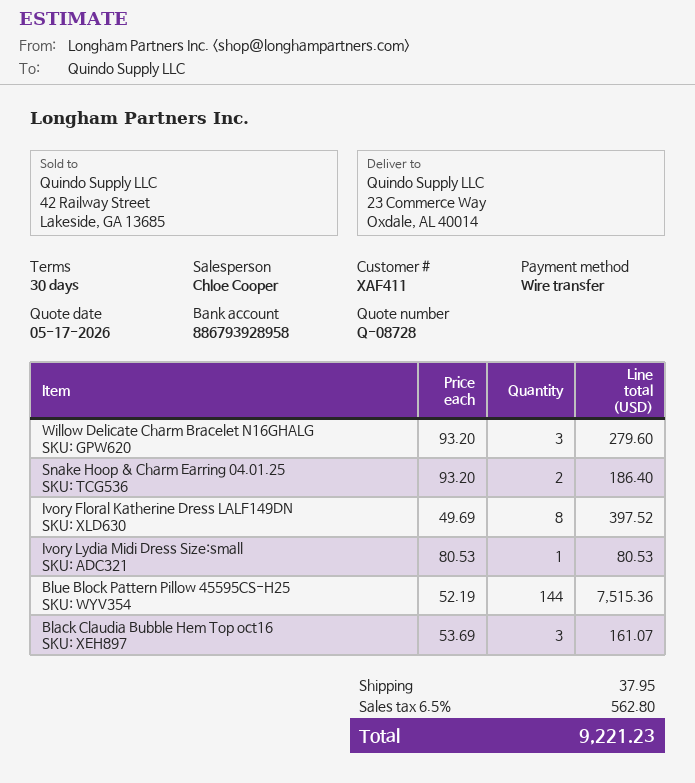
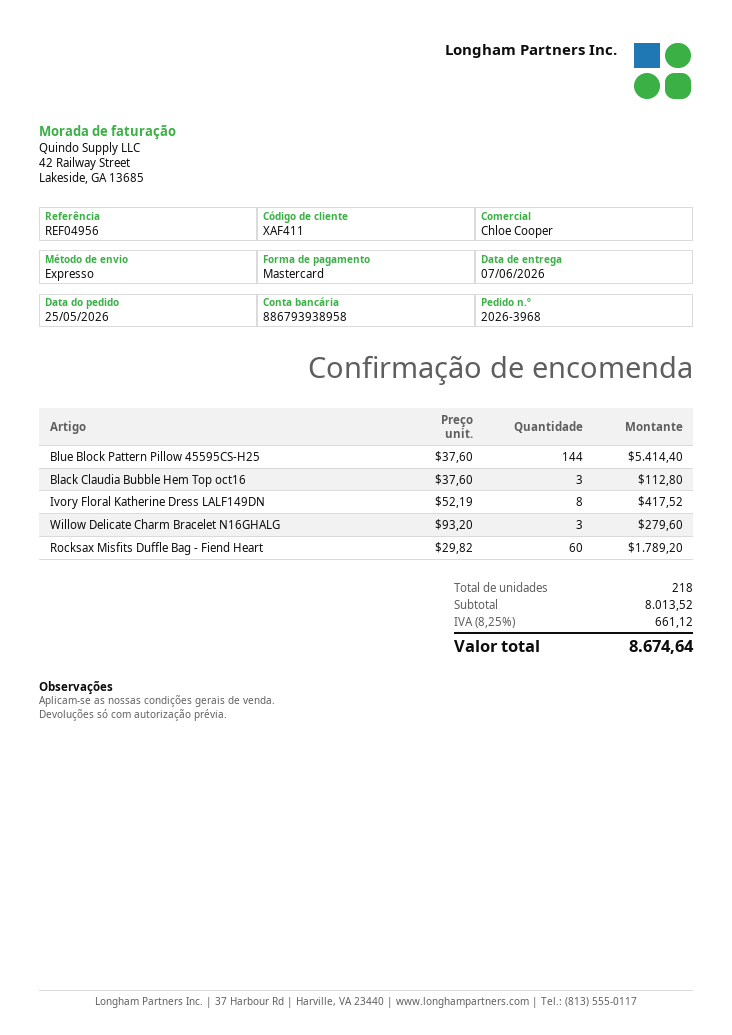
payment method: bank transfer -> Mastercard
bank account: 886793928958 -> 886793938958
Snake Hoop & Charm Earring 04.01.25: 2 x 93.20 = 186.40 -> none
Ivory Floral Katherine Dress LALF149DN: 8 x 49.69 = 397.52 -> 8 x 52.19 = 417.52
Ivory Lydia Midi Dress Size:small: 1 x 80.53 = 80.53 -> none
Blue Block Pattern Pillow 45595CS-H25: 144 x 52.19 = 7515.36 -> 144 x 37.60 = 5414.40
Black Claudia Bubble Hem Top oct16: 3 x 53.69 = 161.07 -> 3 x 37.60 = 112.80
Rocksax Misfits Duffle Bag - Fiend Heart: none -> 60 x 29.82 = 1789.20
shipping: 37.95 -> none
tax: 6.5% = 562.80 -> 8.25% = 661.12
total: 9221.23 -> 8674.64

